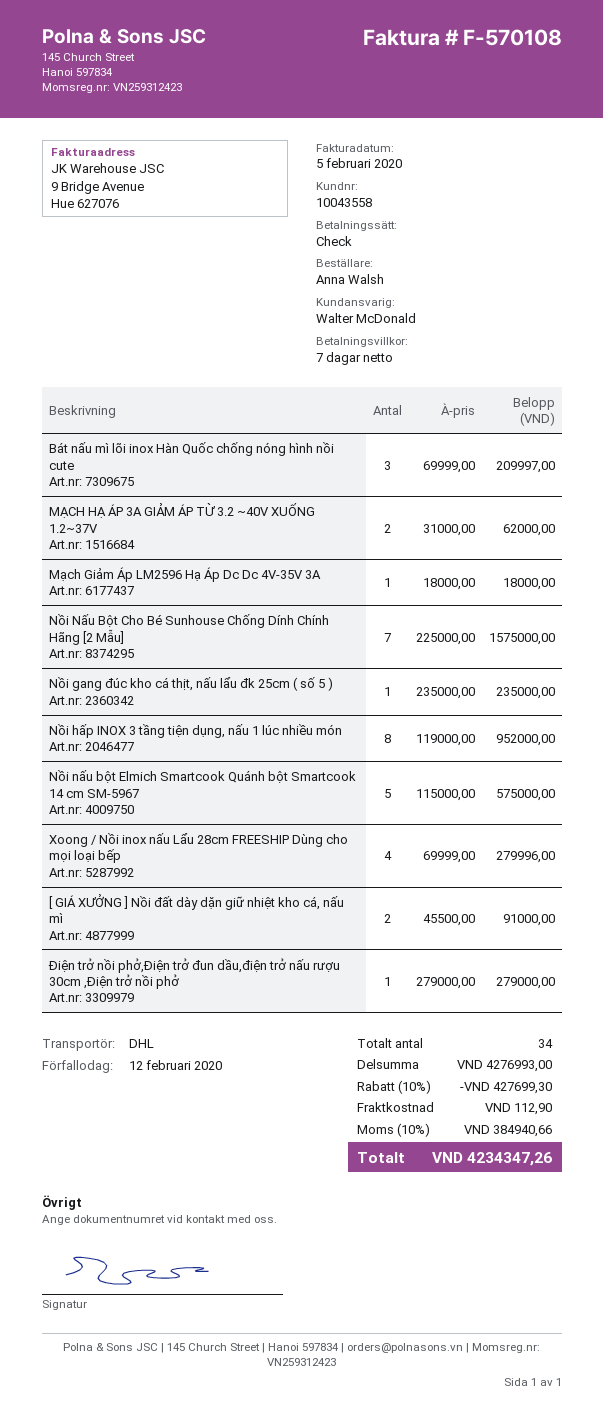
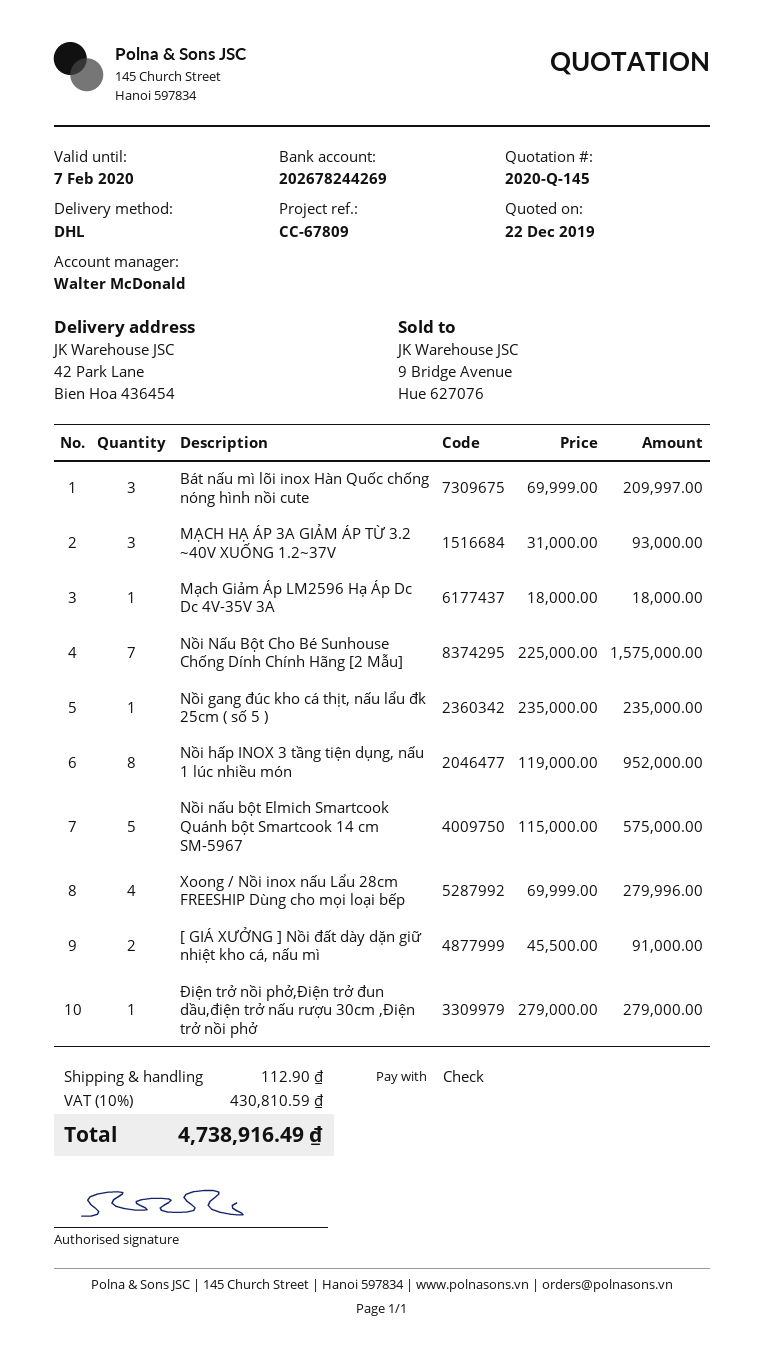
MẠCH HẠ ÁP 3A GIẢM ÁP TỪ 3.2 ~40V XUỐNG 1.2~37V: 2 x 31000.00 = 62000.00 -> 3 x 31000.00 = 93000.00
discount: 10% = 427699.30 -> none
tax: 10% = 384940.66 -> 10% = 430810.59
total: 4234347.26 -> 4738916.49

